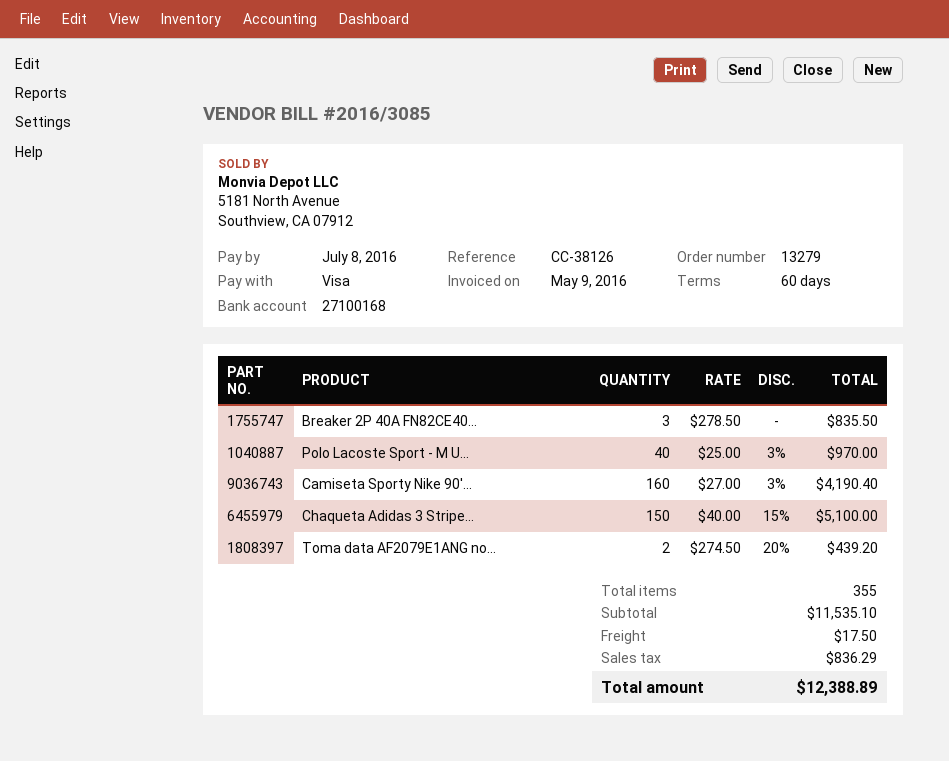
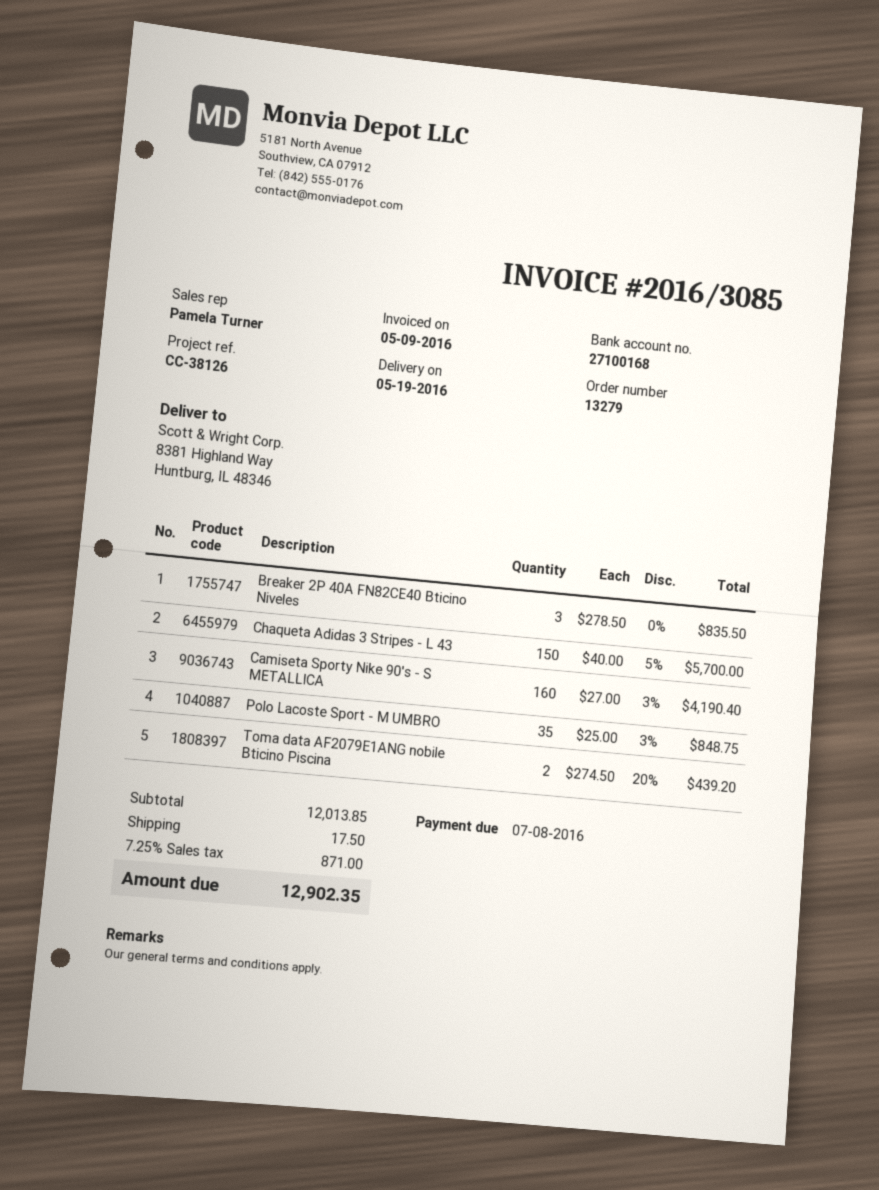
Polo Lacoste Sport - M U...: 40 x 25.00 - 3% = 970.00 -> 35 x 25.00 - 3% = 848.75
Chaqueta Adidas 3 Stripe...: 150 x 40.00 - 15% = 5100.00 -> 150 x 40.00 - 5% = 5700.00
subtotal: 11535.10 -> 12013.85
tax: 836.29 -> 871.00
total: 12388.89 -> 12902.35

